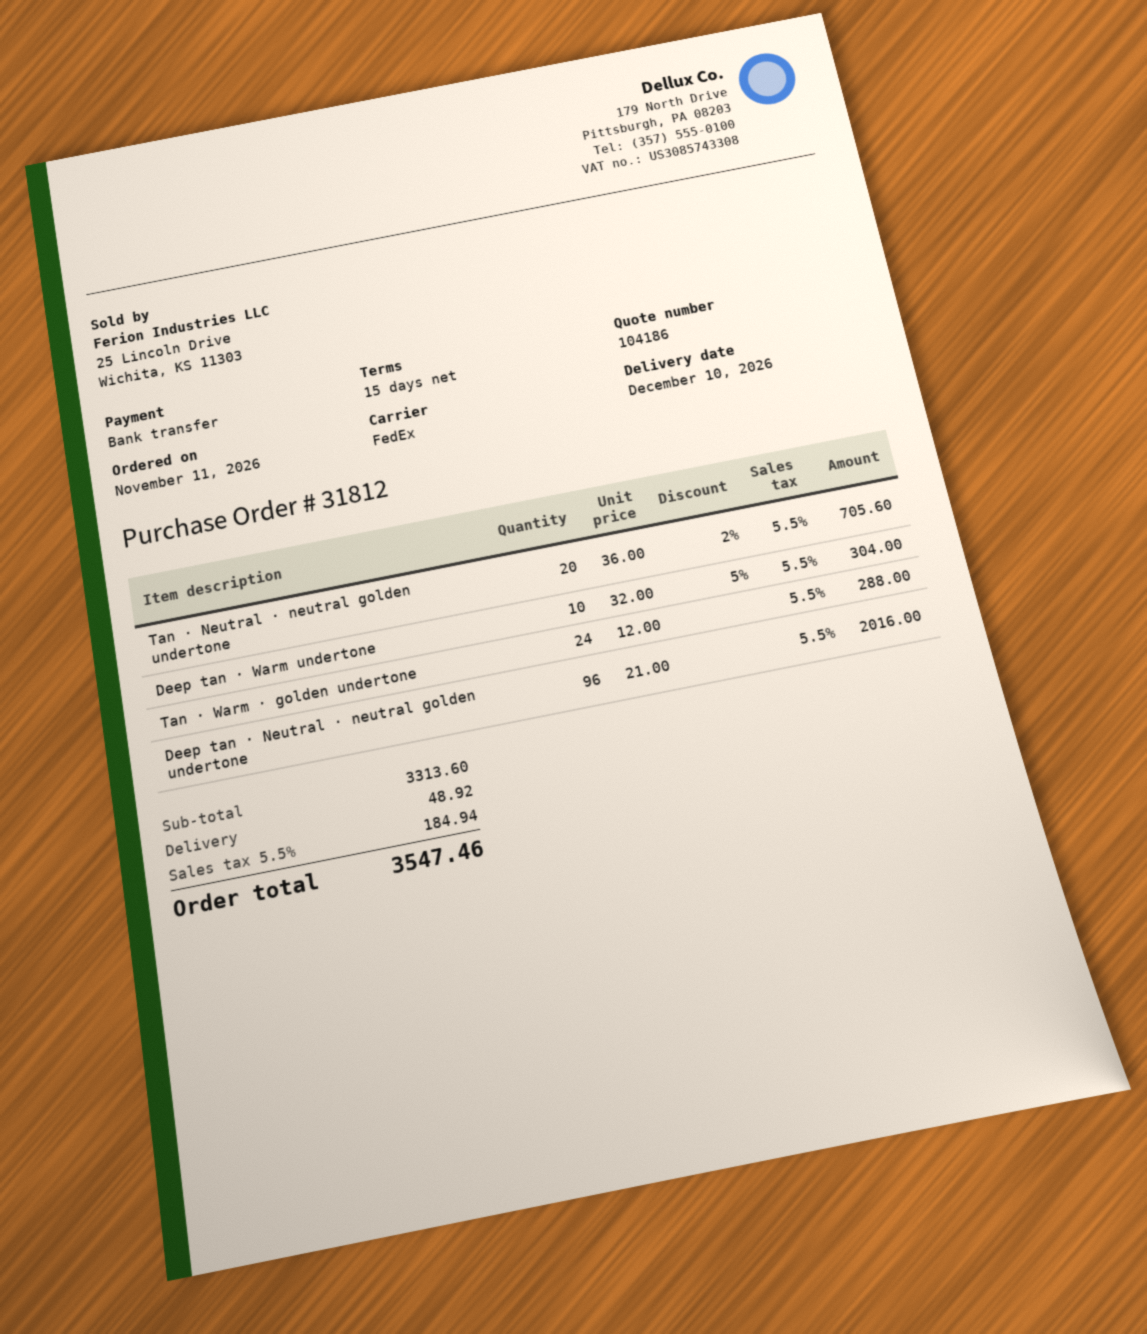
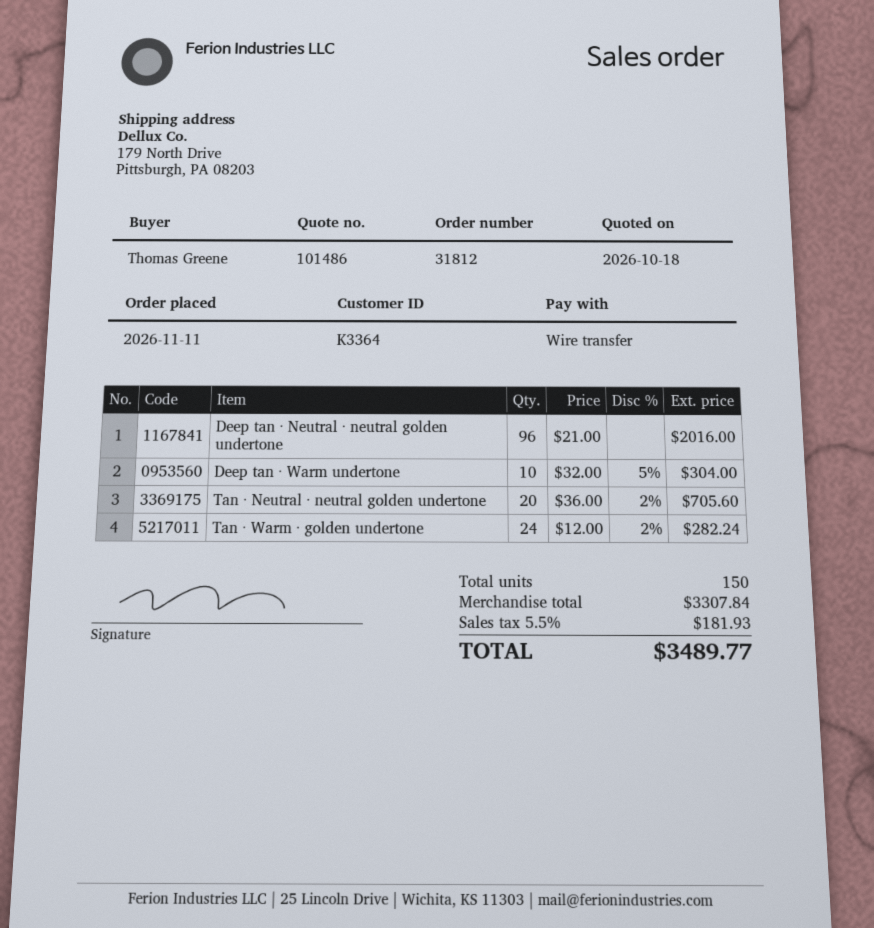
quote number: 104186 -> 101486
Tan · Warm · golden undertone: 24 x 12.00 = 288.00 -> 24 x 12.00 - 2% = 282.24
subtotal: 3313.60 -> 3307.84
shipping: 48.92 -> none
tax: 5.5% = 184.94 -> 5.5% = 181.93
total: 3547.46 -> 3489.77

